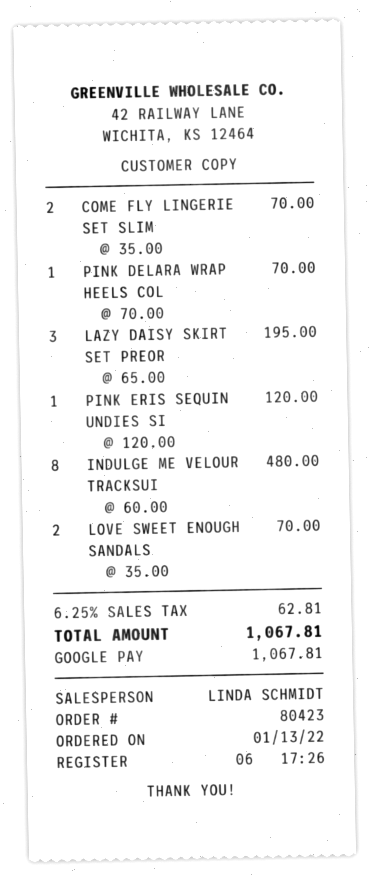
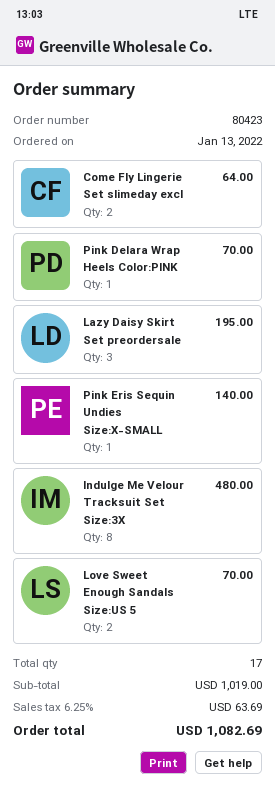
COME FLY LINGERIE SET SLIM: 2 for 70.00 -> 2 for 64.00
PINK ERIS SEQUIN UNDIES SI: 1 for 120.00 -> 1 for 140.00
tax: 6.25% = 62.81 -> 6.25% = 63.69
total: 1067.81 -> 1082.69

